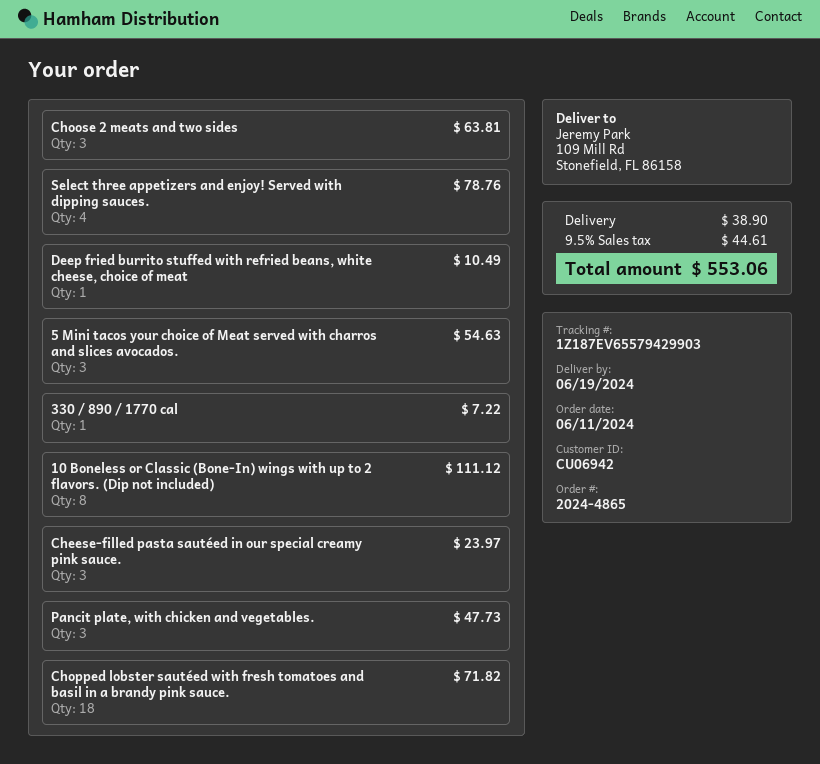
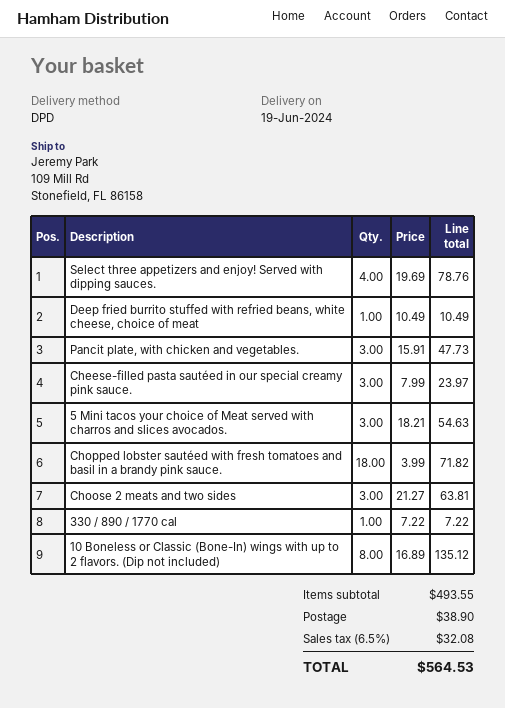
10 Boneless or Classic (Bone-In) wings with up to 2 flavors. (Dip not included): 8 for 111.12 -> 8 for 135.12
tax: 9.5% = 44.61 -> 6.5% = 32.08
total: 553.06 -> 564.53

